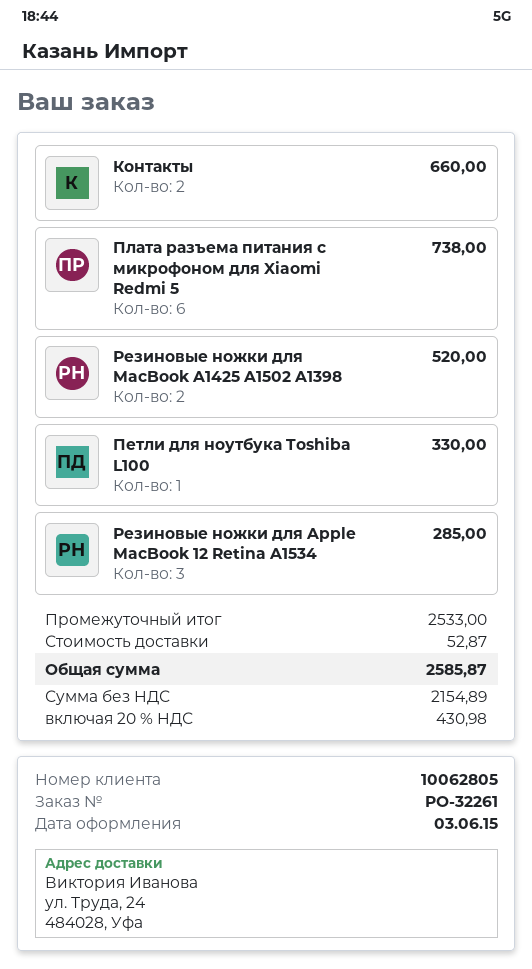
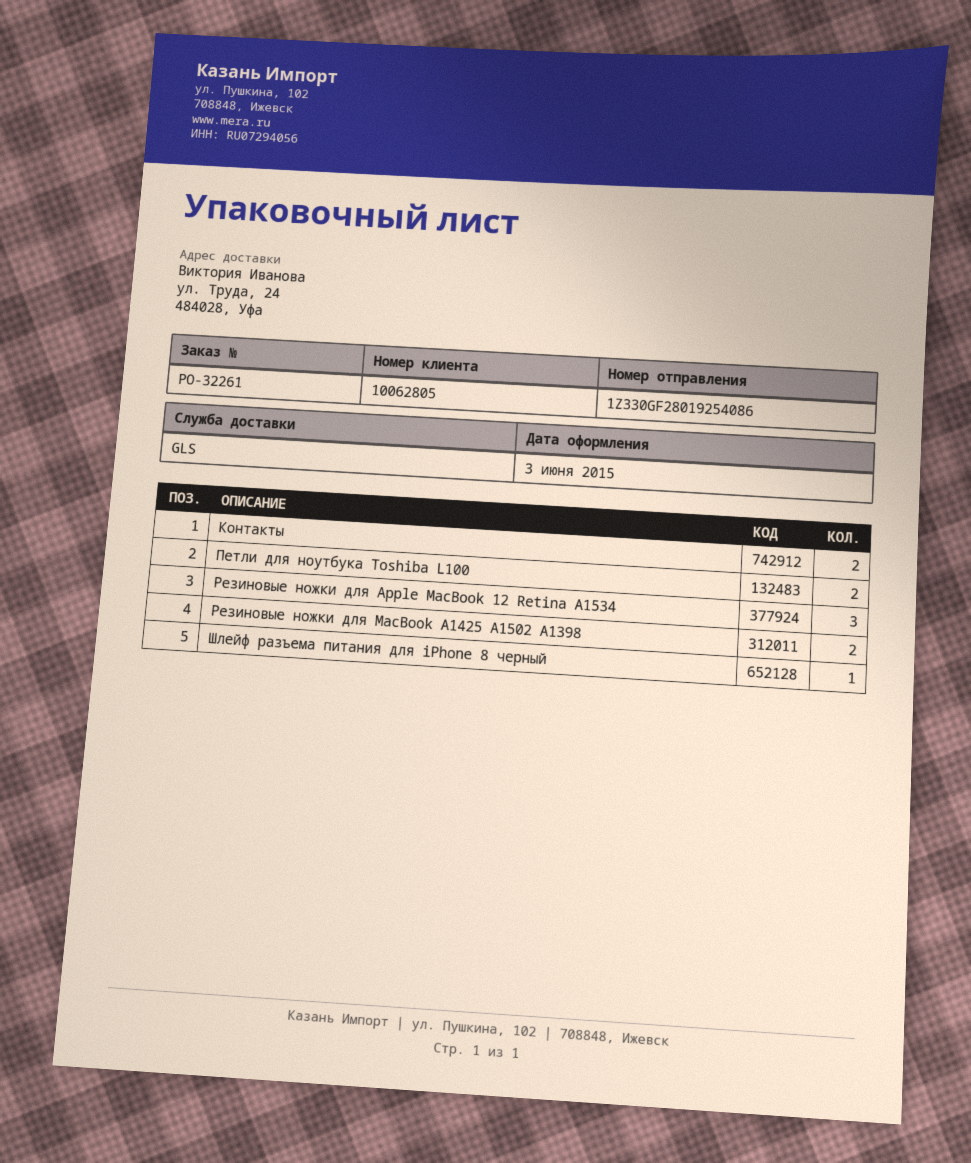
Плата разъема питания с микрофоном для Xiaomi Redmi 5: 6 -> none
Петли для ноутбука Toshiba L100: 1 -> 2
Шлейф разъема питания для iPhone 8 черный: none -> 1

